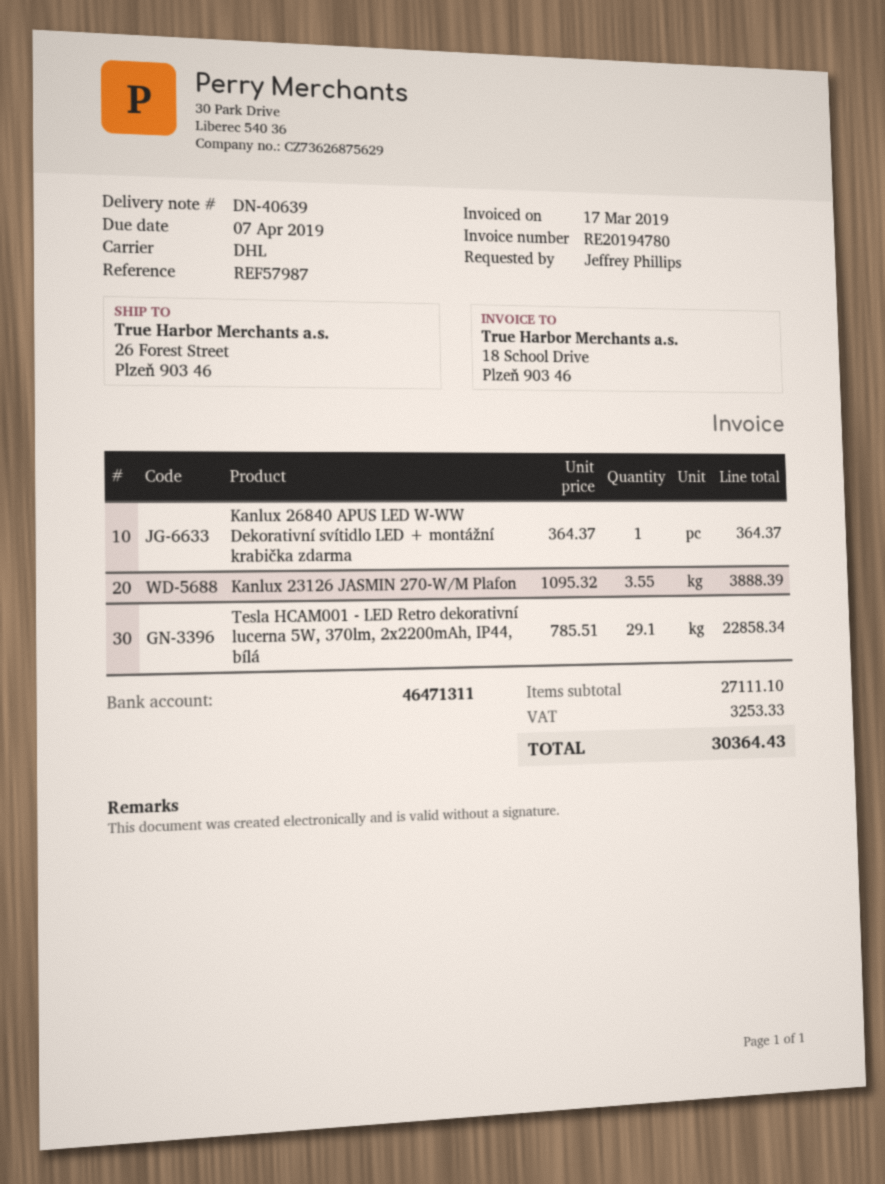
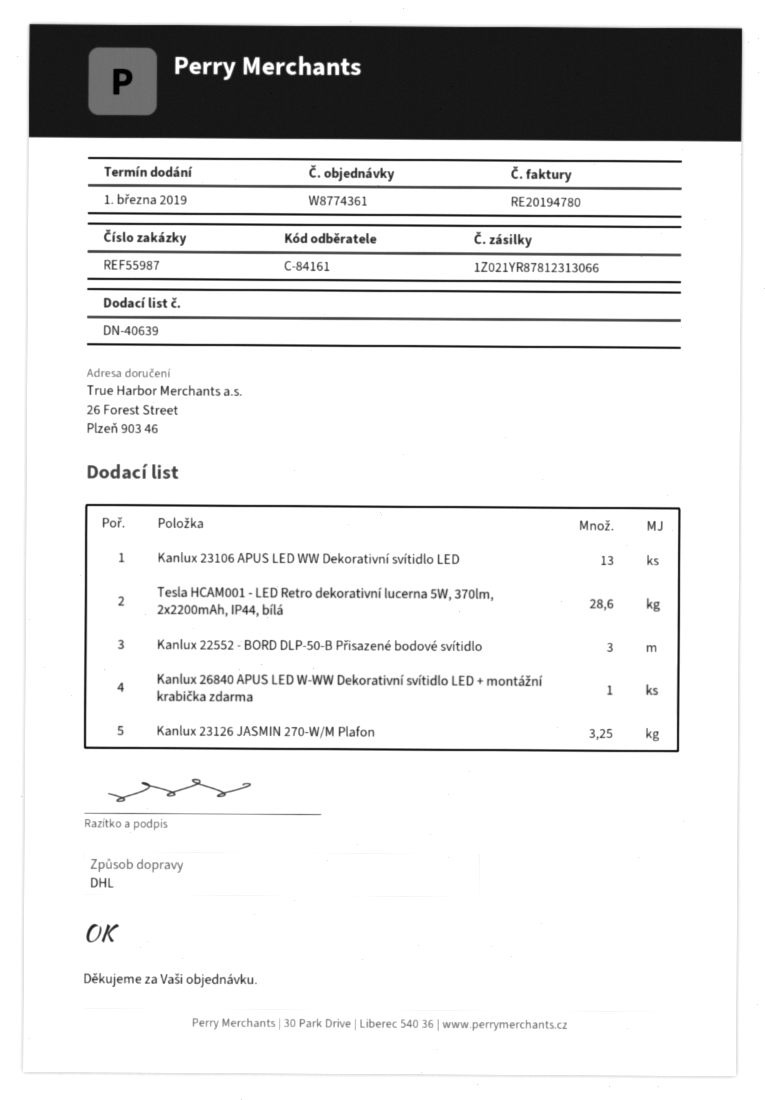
reference: REF57987 -> REF55987
Kanlux 23126 JASMIN 270-W/M Plafon: 3.55 -> 3.25
Tesla HCAM001 - LED Retro dekorativní lucerna 5W, 370lm, 2x2200mAh, IP44, bílá: 29.1 -> 28.6
Kanlux 23106 APUS LED WW Dekorativní svítidlo LED: none -> 13
Kanlux 22552 - BORD DLP-50-B Přisazené bodové svítidlo: none -> 3

